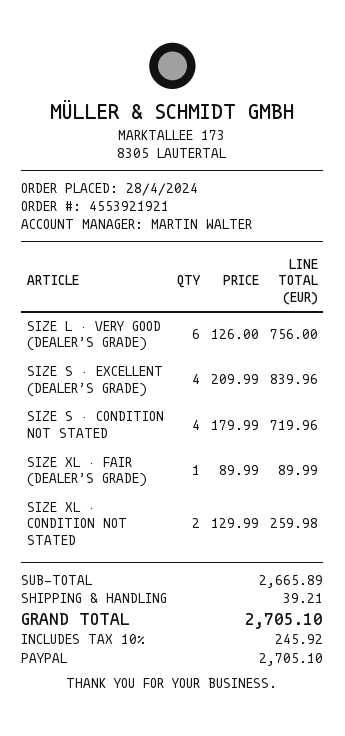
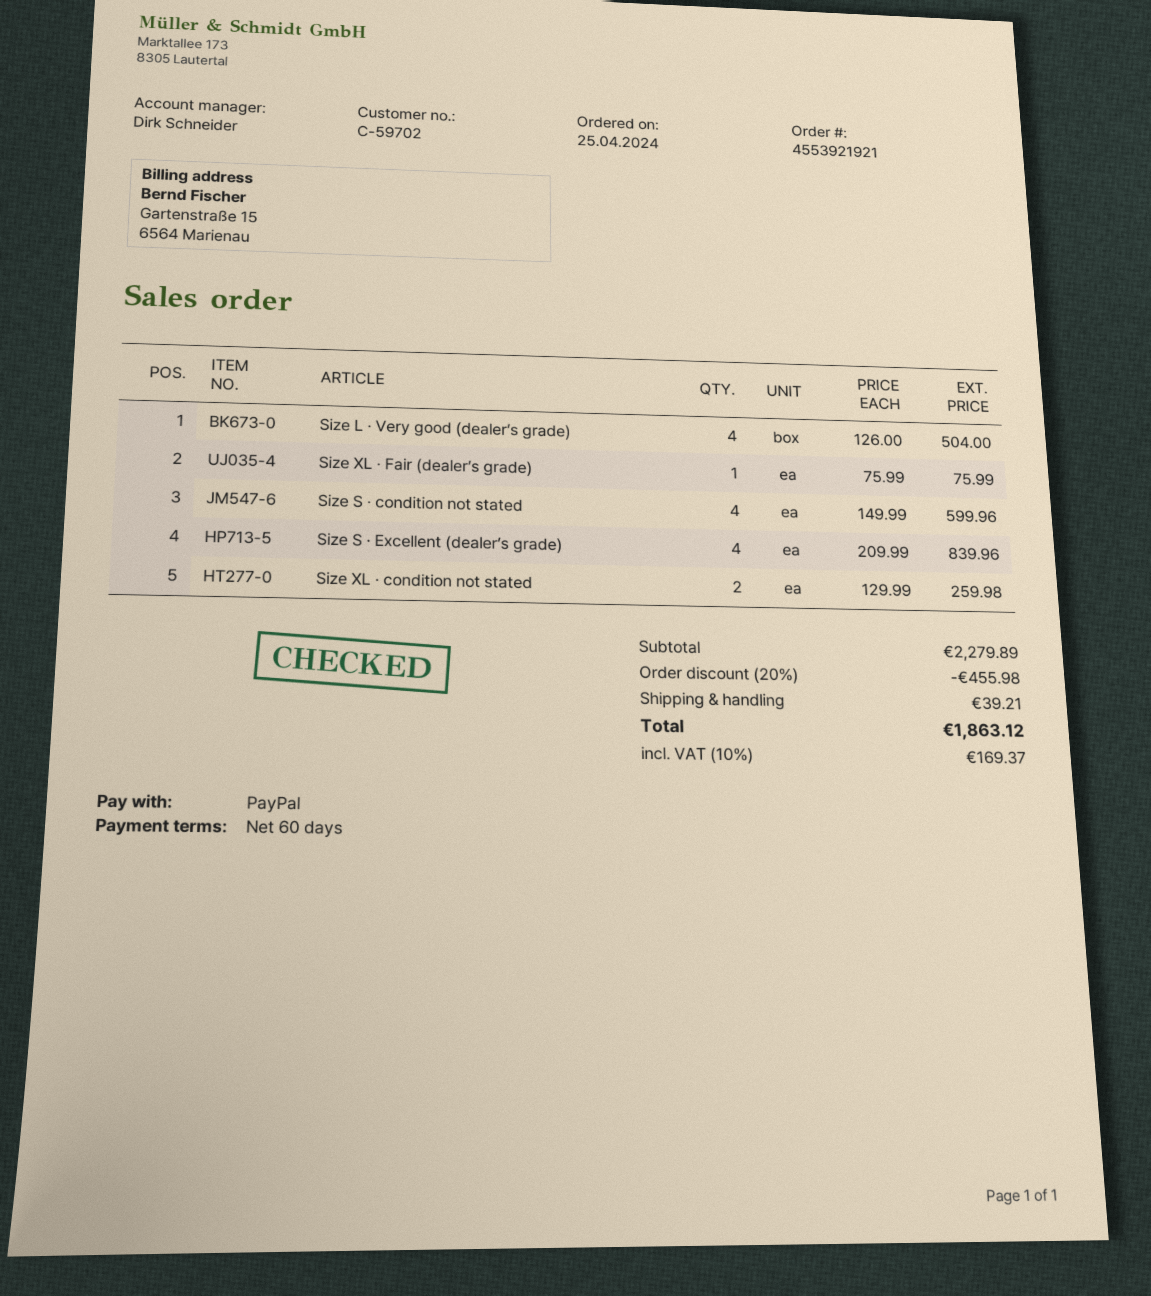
order date: 2024-04-28 -> 2024-04-25
sales rep: MARTIN WALTER -> Dirk Schneider
SIZE L · VERY GOOD (DEALER’S GRADE): 6 x 126.00 = 756.00 -> 4 x 126.00 = 504.00
SIZE S · CONDITION NOT STATED: 4 x 179.99 = 719.96 -> 4 x 149.99 = 599.96
SIZE XL · FAIR (DEALER’S GRADE): 1 x 89.99 = 89.99 -> 1 x 75.99 = 75.99
subtotal: 2665.89 -> 2279.89
discount: none -> 20% = 455.98
tax: 10% = 245.92 -> 10% = 169.37
total: 2705.10 -> 1863.12

